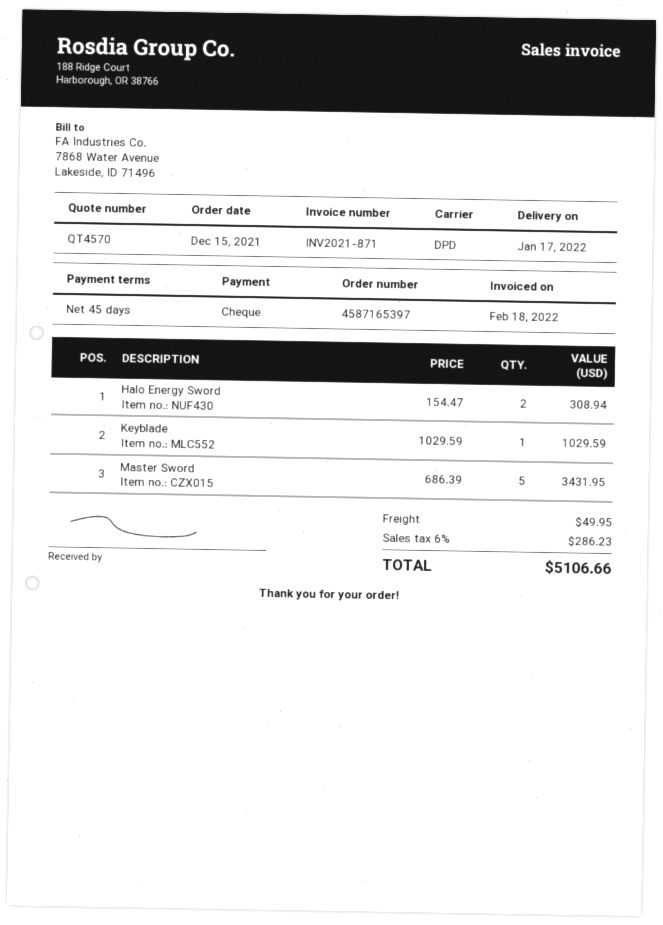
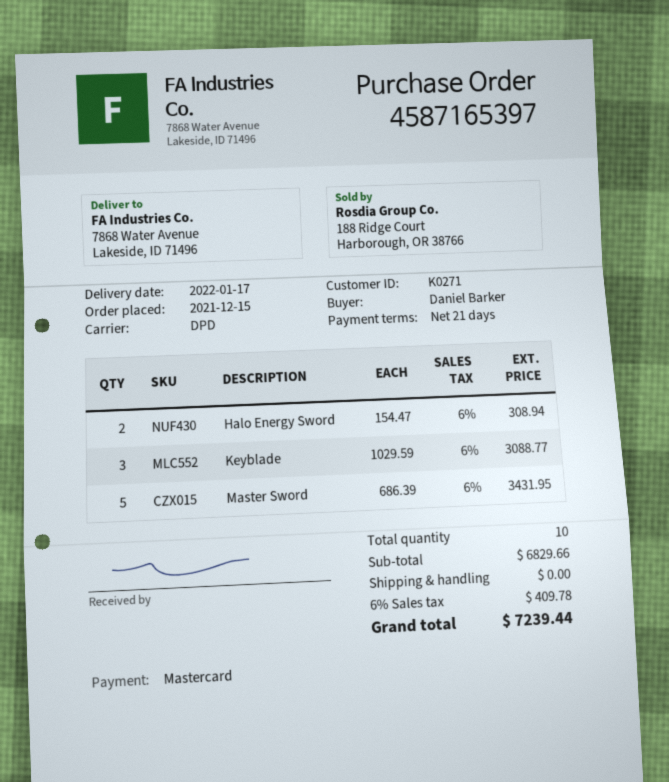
payment terms: 45 days -> 21 days
payment method: cheque -> Mastercard
Keyblade: 1 x 1029.59 = 1029.59 -> 3 x 1029.59 = 3088.77
shipping: 49.95 -> 0.00
tax: 6% = 286.23 -> 6% = 409.78
total: 5106.66 -> 7239.44

